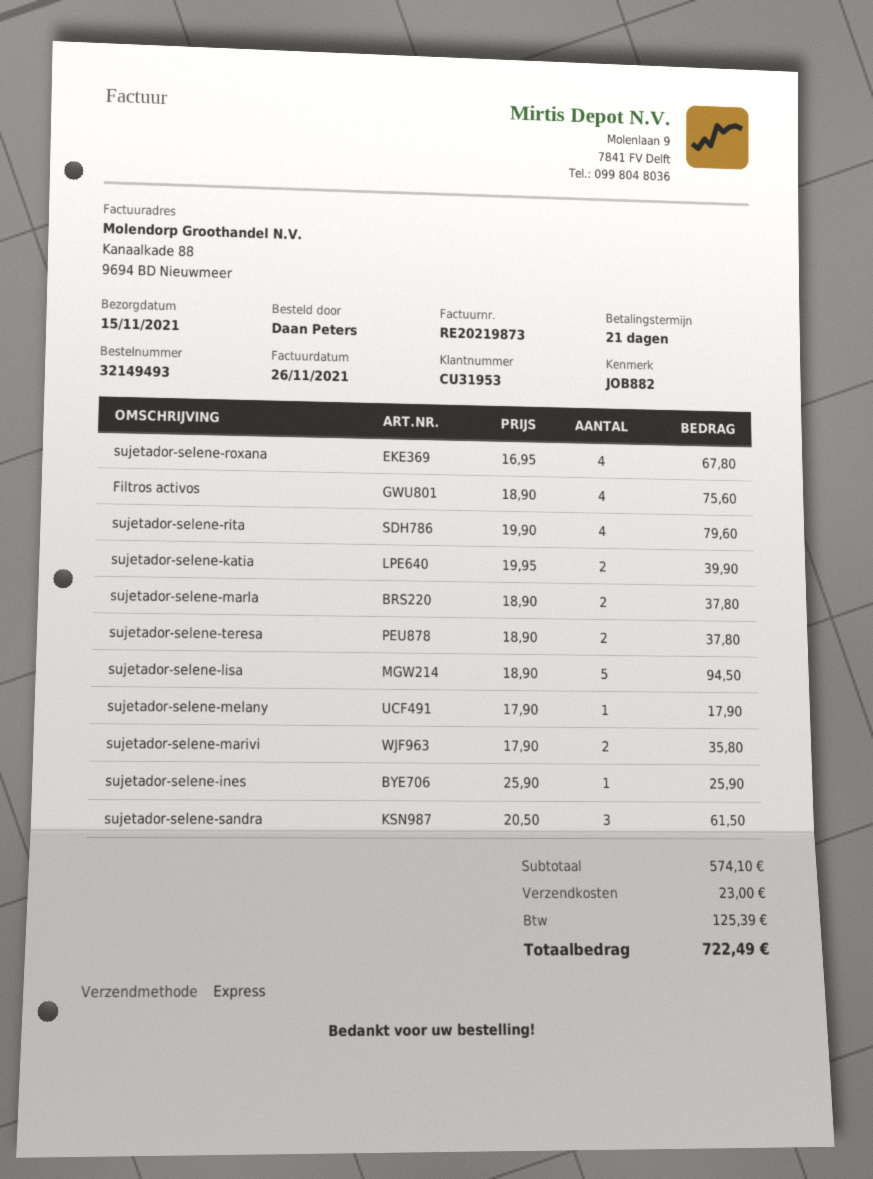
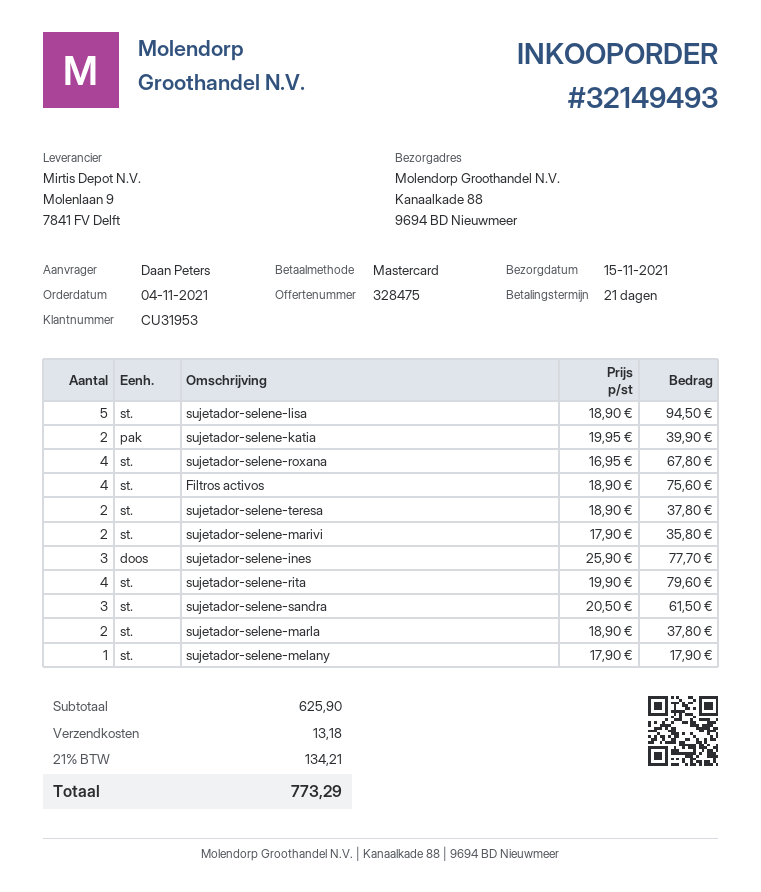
sujetador-selene-ines: 1 x 25.90 = 25.90 -> 3 x 25.90 = 77.70
subtotal: 574.10 -> 625.90
shipping: 23.00 -> 13.18
tax: 125.39 -> 134.21
total: 722.49 -> 773.29

